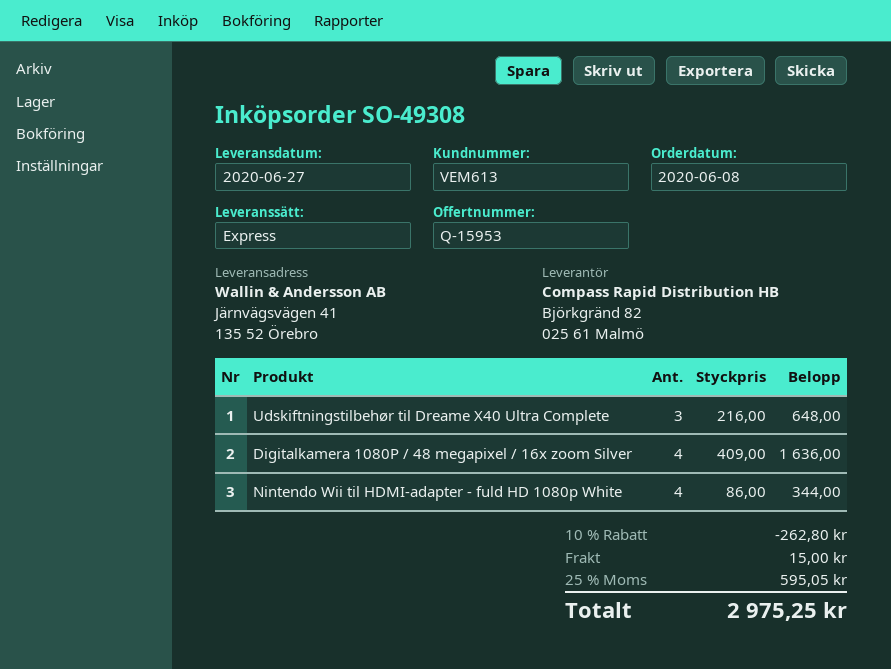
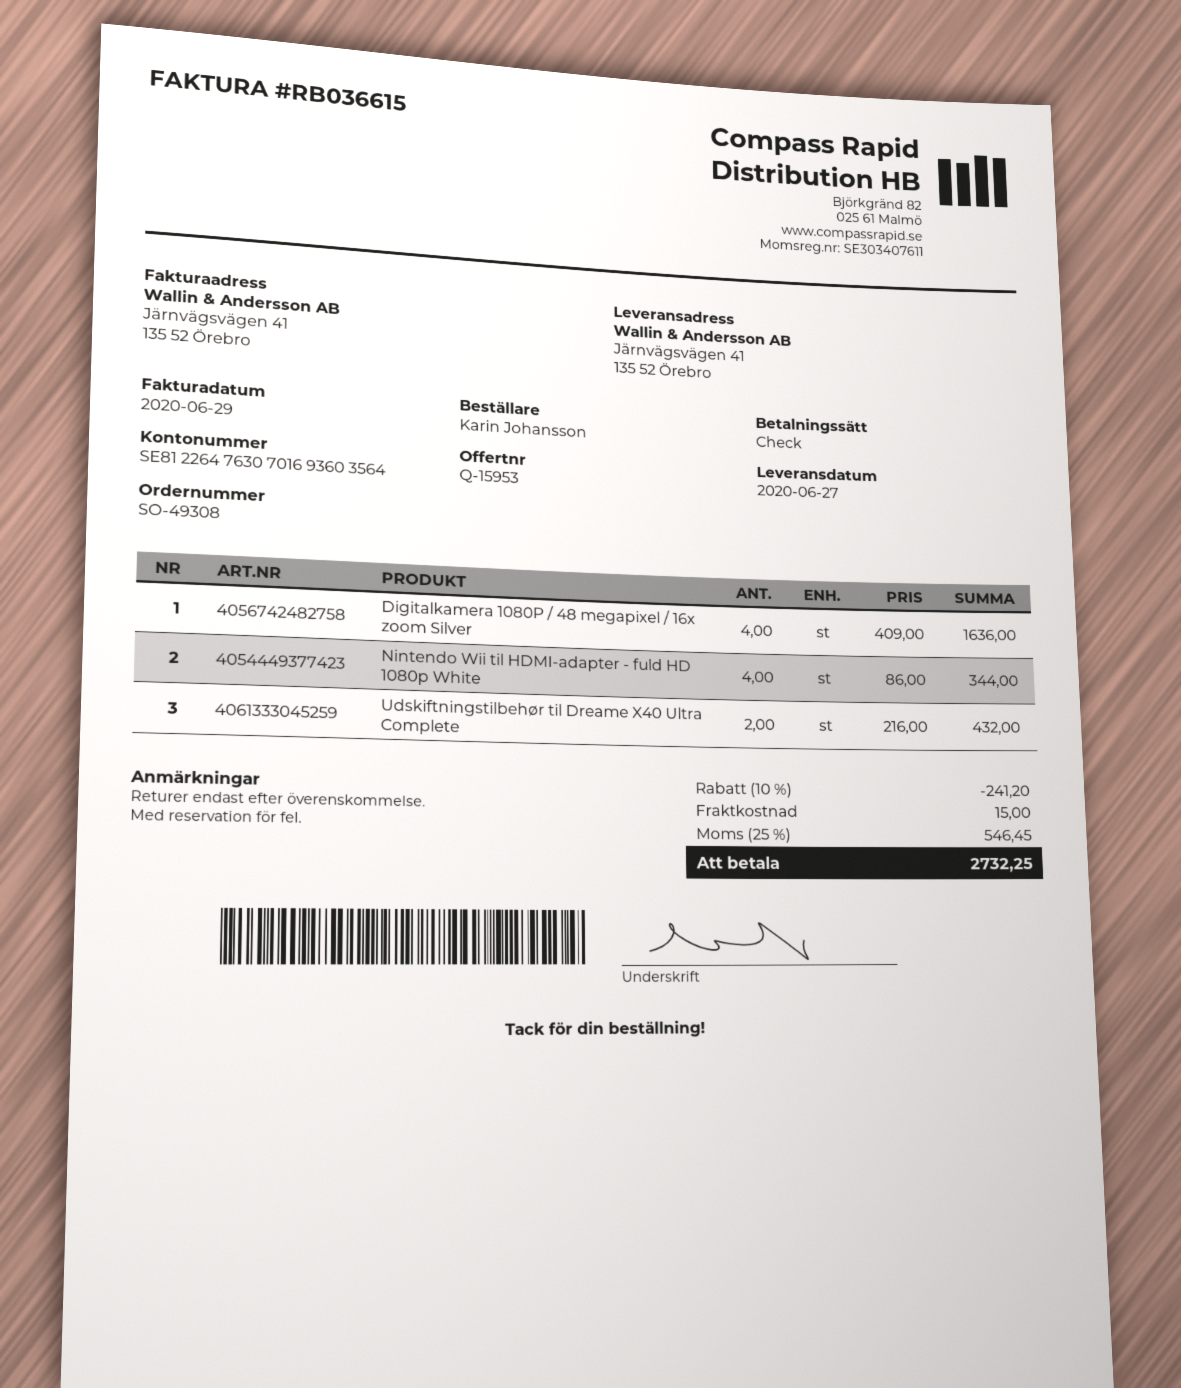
Udskiftningstilbehør til Dreame X40 Ultra Complete: 3 x 216.00 = 648.00 -> 2 x 216.00 = 432.00
discount: 10% = 262.80 -> 10% = 241.20
tax: 25% = 595.05 -> 25% = 546.45
total: 2975.25 -> 2732.25

